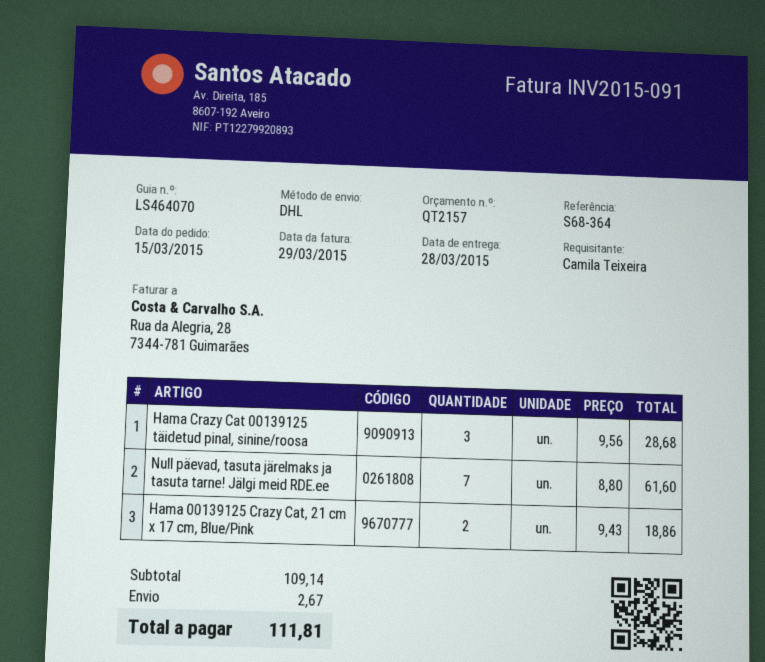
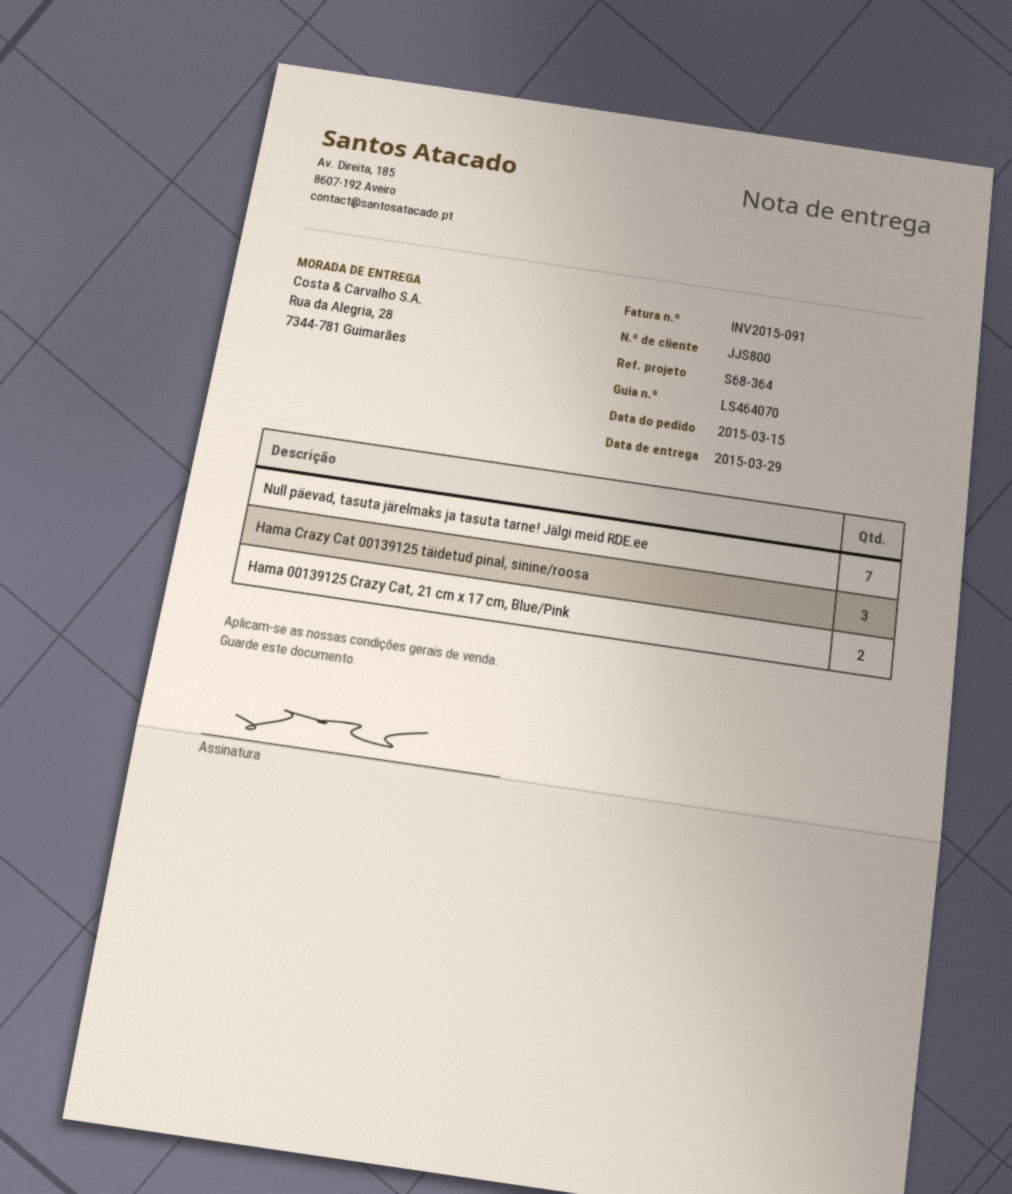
delivery date: 2015-03-28 -> 2015-03-29

